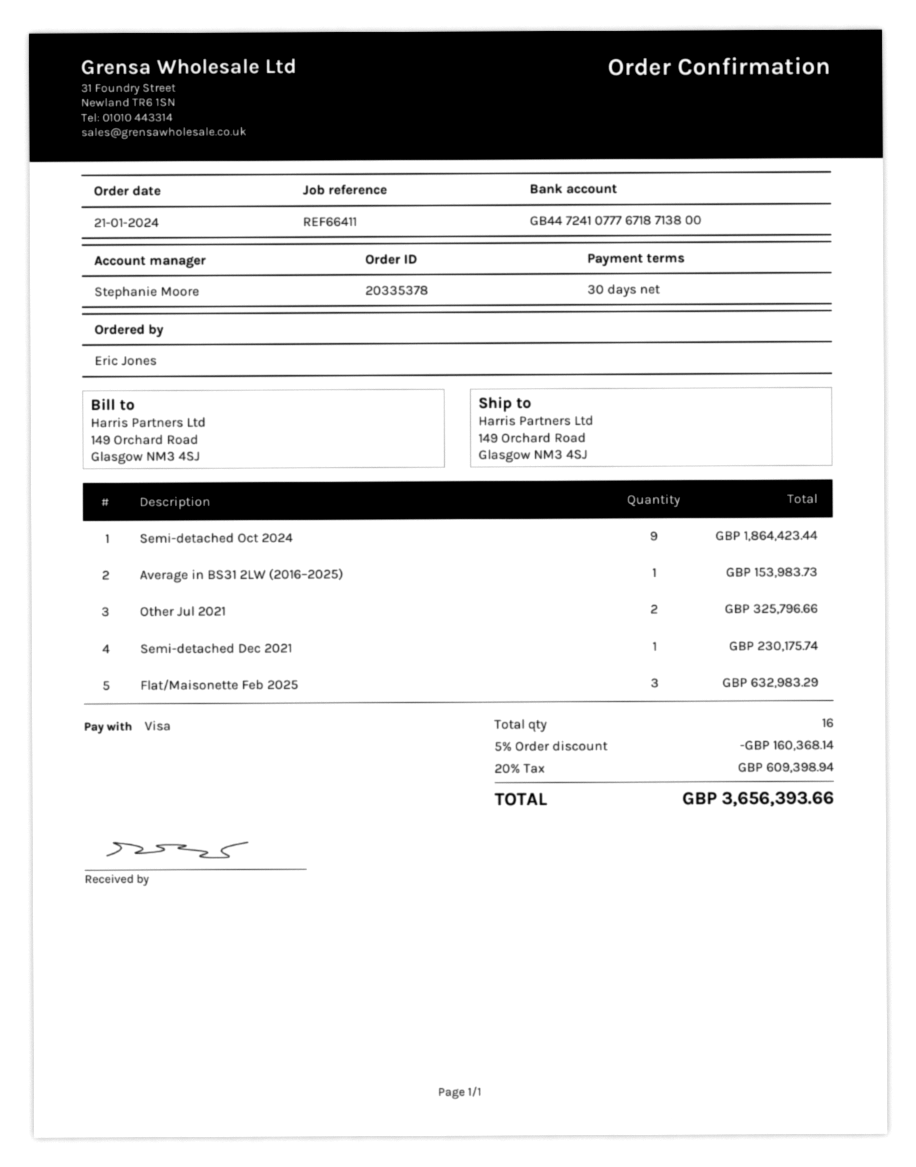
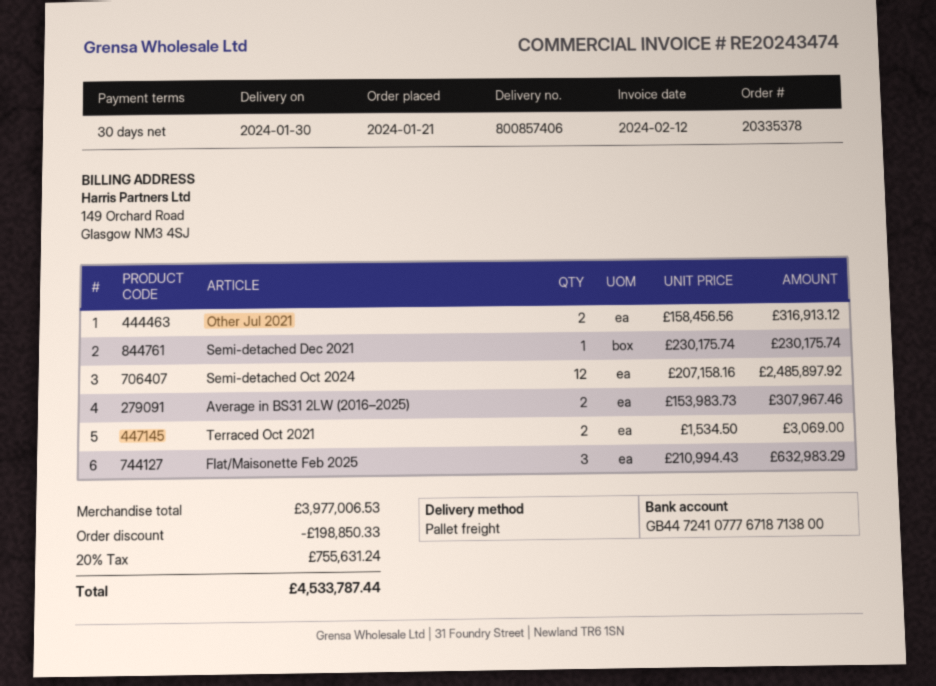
Semi-detached Oct 2024: 9 for 1864423.44 -> 12 for 2485897.92
Average in BS31 2LW (2016–2025): 1 for 153983.73 -> 2 for 307967.46
Other Jul 2021: 2 for 325796.66 -> 2 for 316913.12
Terraced Oct 2021: none -> 2 for 3069.00
discount: 160368.14 -> 198850.33
tax: 20% = 609398.94 -> 20% = 755631.24
total: 3656393.66 -> 4533787.44

